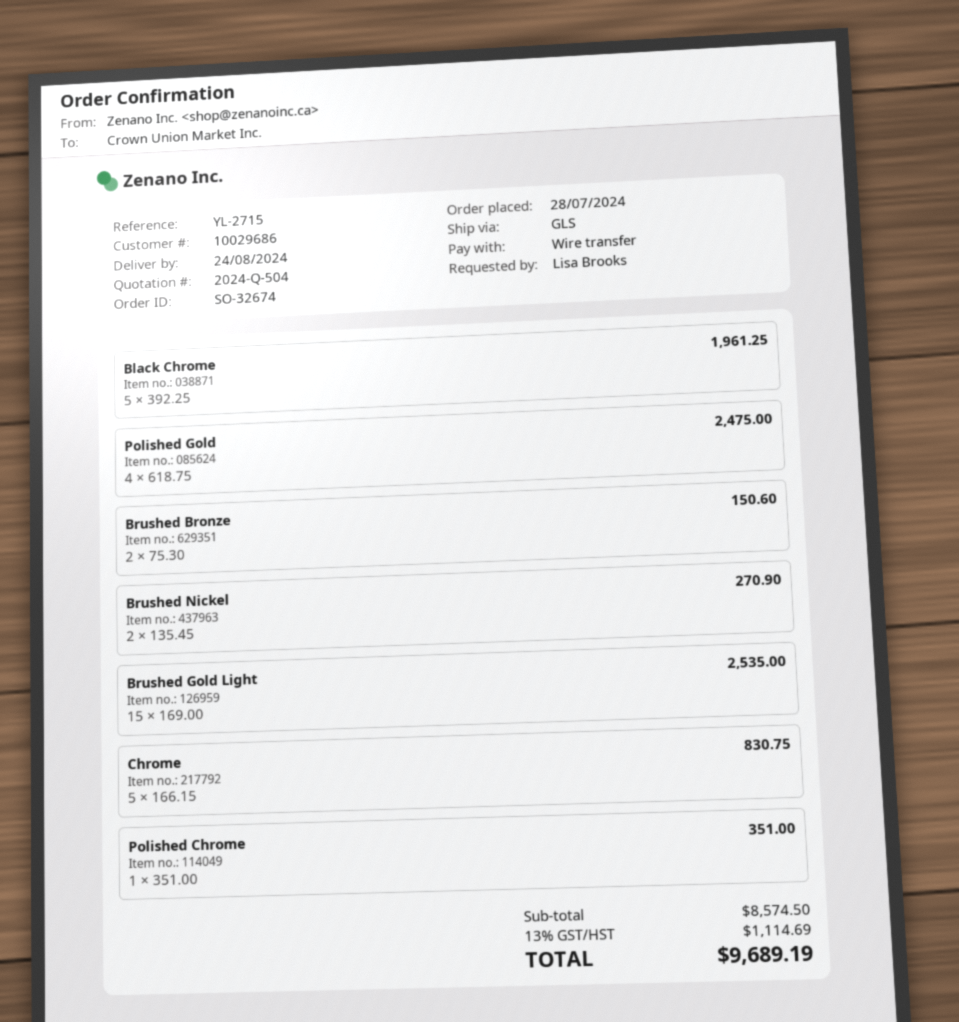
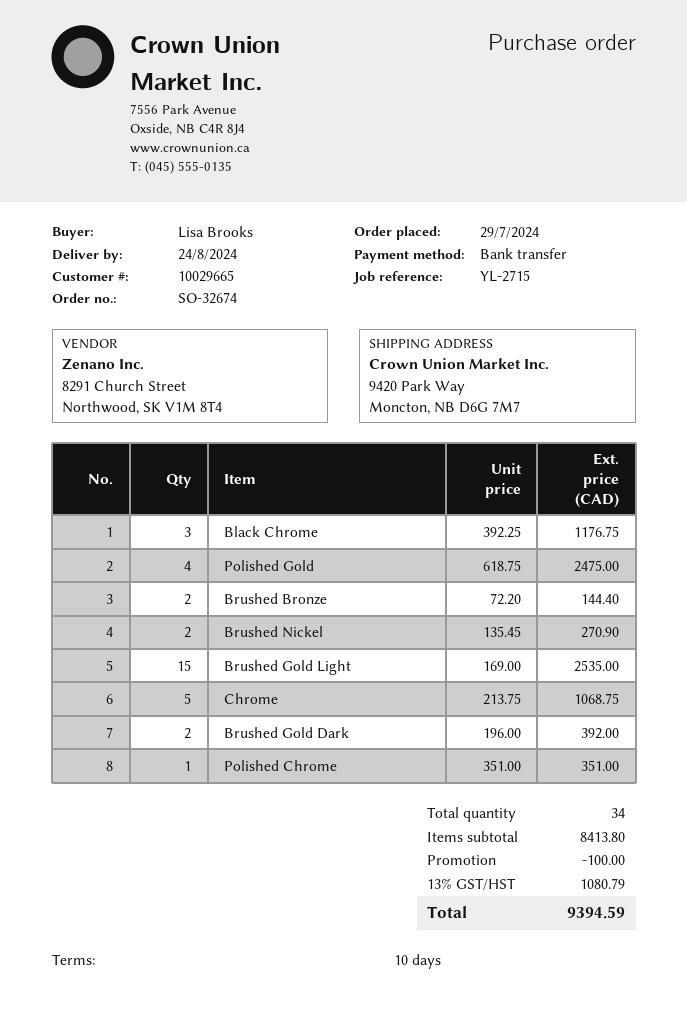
order date: 2024-07-28 -> 2024-07-29
customer number: 10029686 -> 10029665
Black Chrome: 5 x 392.25 = 1961.25 -> 3 x 392.25 = 1176.75
Brushed Bronze: 2 x 75.30 = 150.60 -> 2 x 72.20 = 144.40
Chrome: 5 x 166.15 = 830.75 -> 5 x 213.75 = 1068.75
Brushed Gold Dark: none -> 2 x 196.00 = 392.00
subtotal: 8574.50 -> 8413.80
discount: none -> 100.00
tax: 13% = 1114.69 -> 13% = 1080.79
total: 9689.19 -> 9394.59

